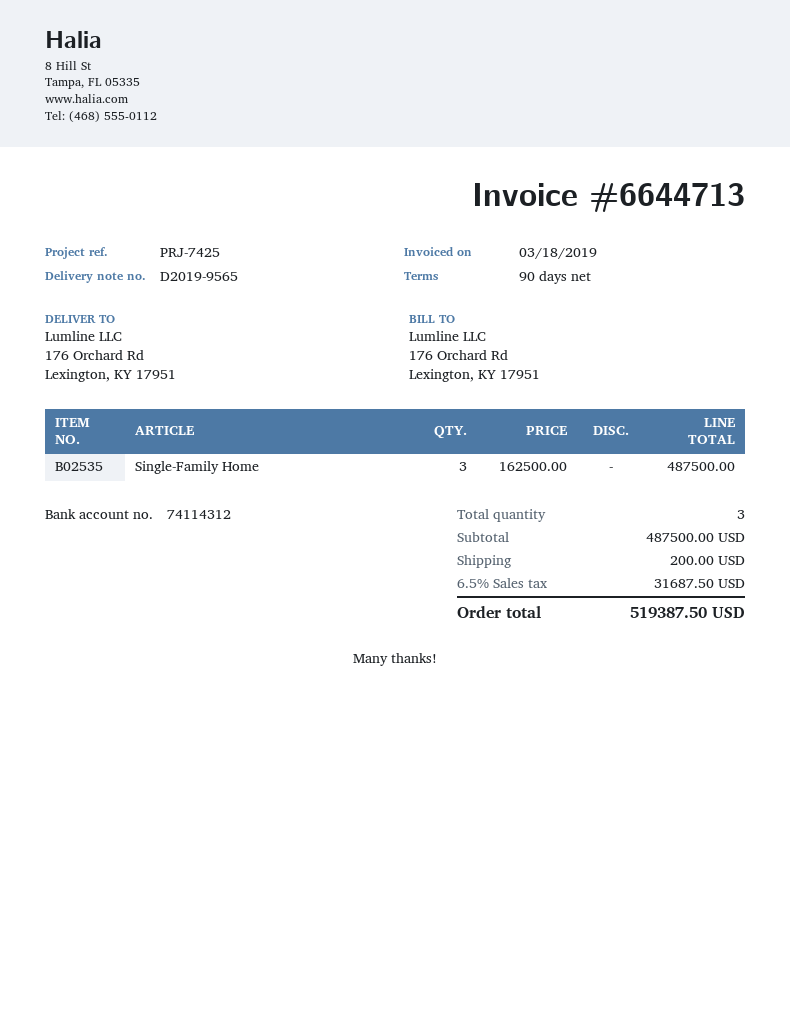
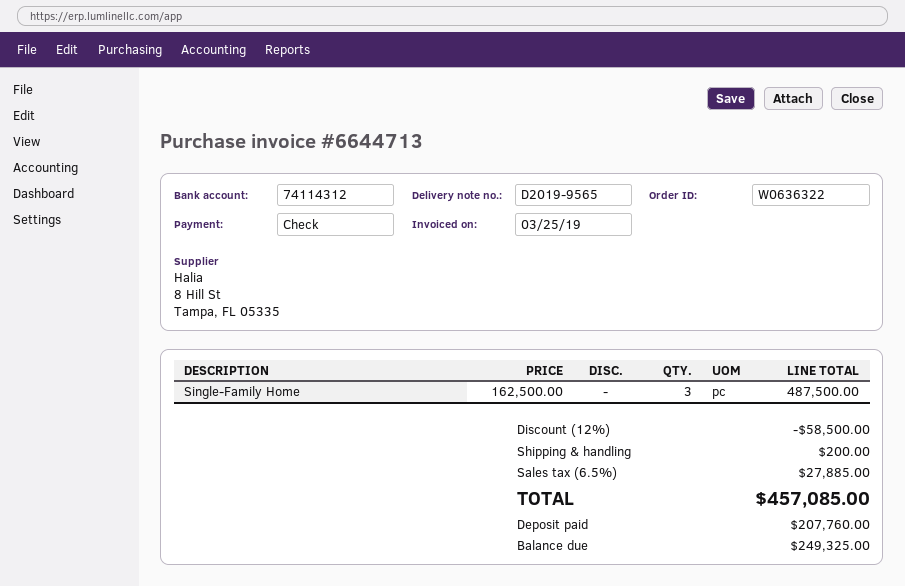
invoice date: 2019-03-18 -> 2019-03-25
discount: none -> 12% = 58500.00
tax: 6.5% = 31687.50 -> 6.5% = 27885.00
total: 519387.50 -> 457085.00

